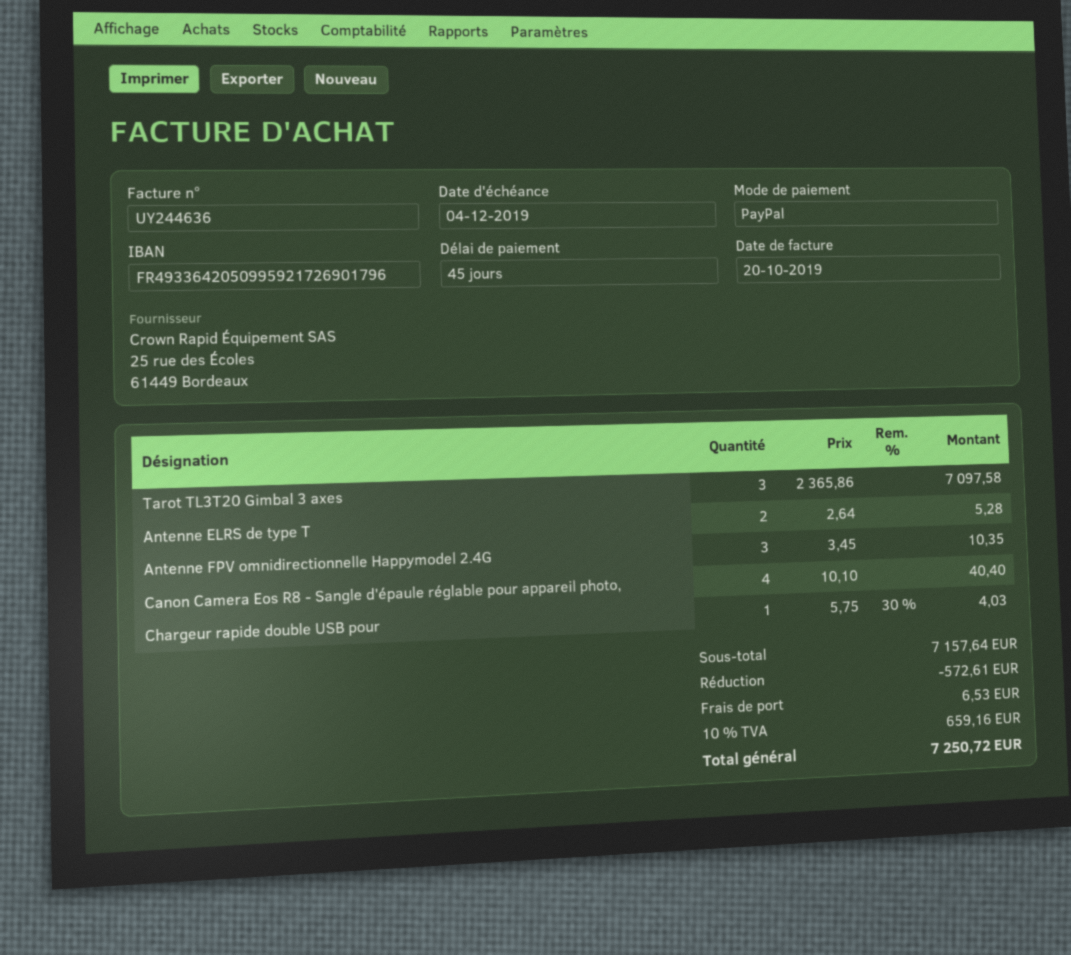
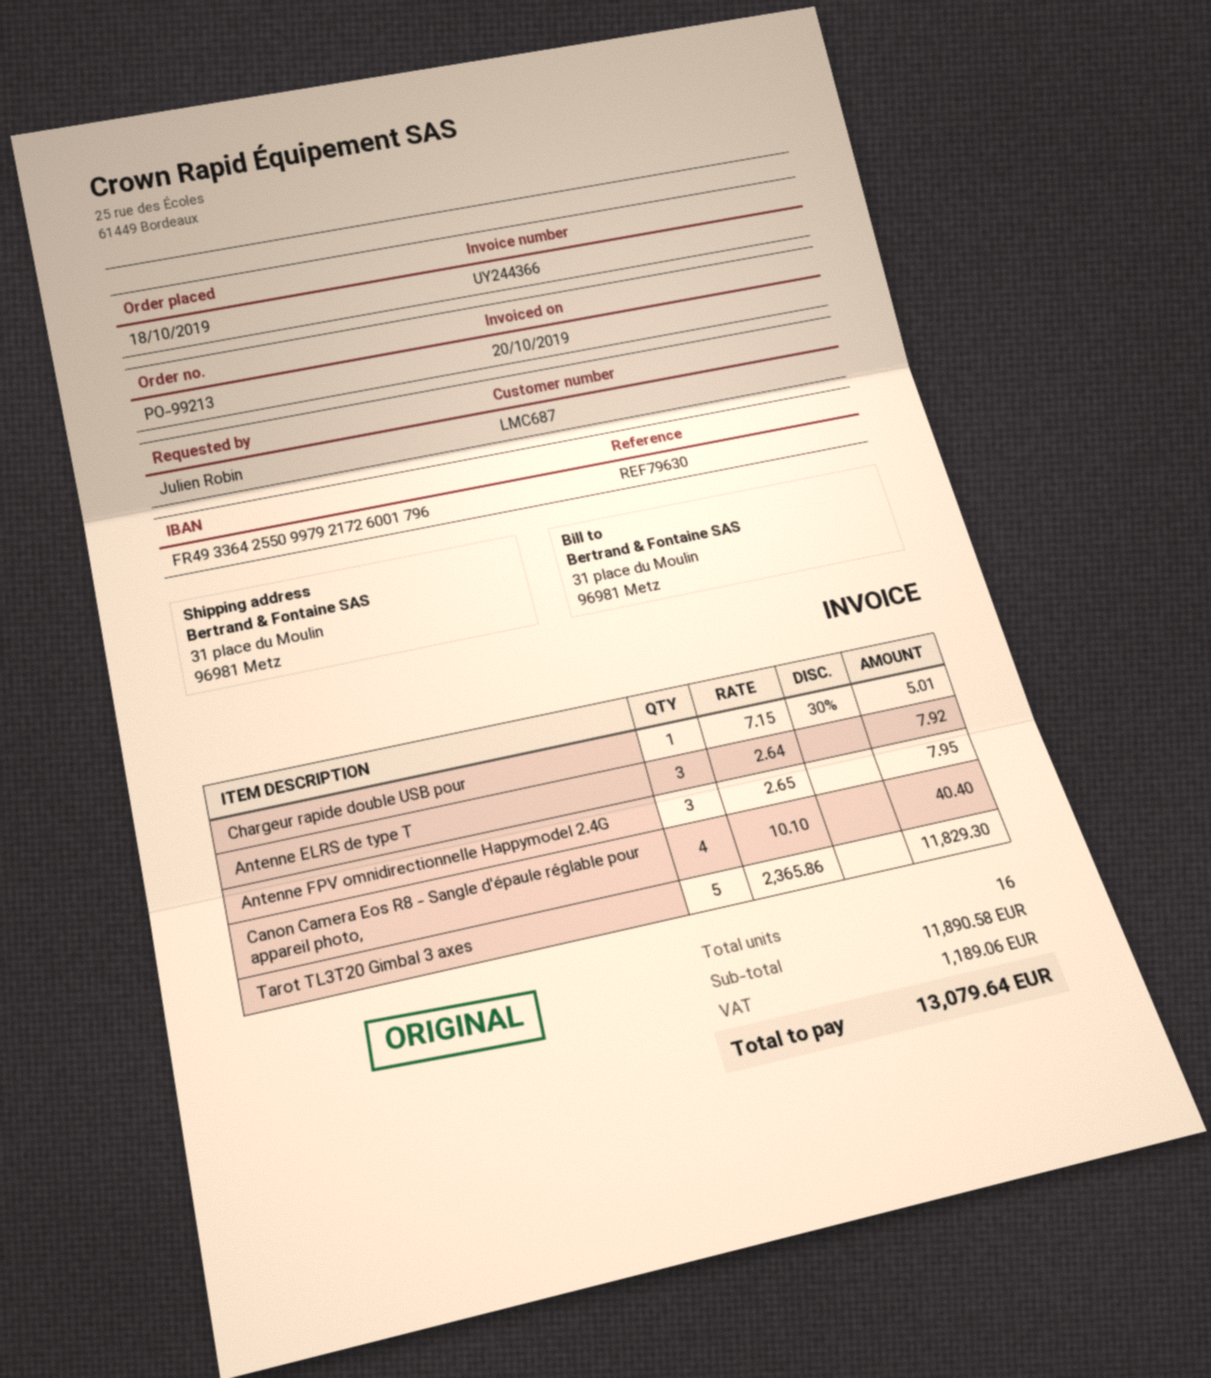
invoice number: UY244636 -> UY244366
bank account: FR4933642050995921726901796 -> FR4933642550997921726001796
Tarot TL3T20 Gimbal 3 axes: 3 x 2365.86 = 7097.58 -> 5 x 2365.86 = 11829.30
Antenne ELRS de type T: 2 x 2.64 = 5.28 -> 3 x 2.64 = 7.92
Antenne FPV omnidirectionnelle Happymodel 2.4G: 3 x 3.45 = 10.35 -> 3 x 2.65 = 7.95
Chargeur rapide double USB pour: 1 x 5.75 - 30% = 4.03 -> 1 x 7.15 - 30% = 5.01
subtotal: 7157.64 -> 11890.58
discount: 572.61 -> none
shipping: 6.53 -> none
tax: 659.16 -> 1189.06
total: 7250.72 -> 13079.64

